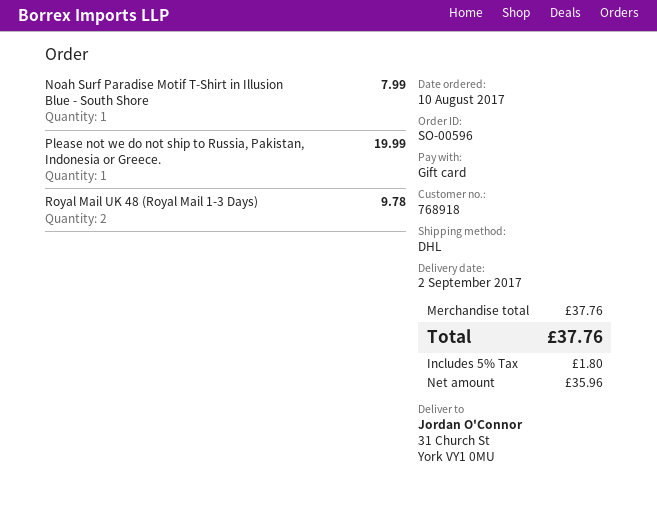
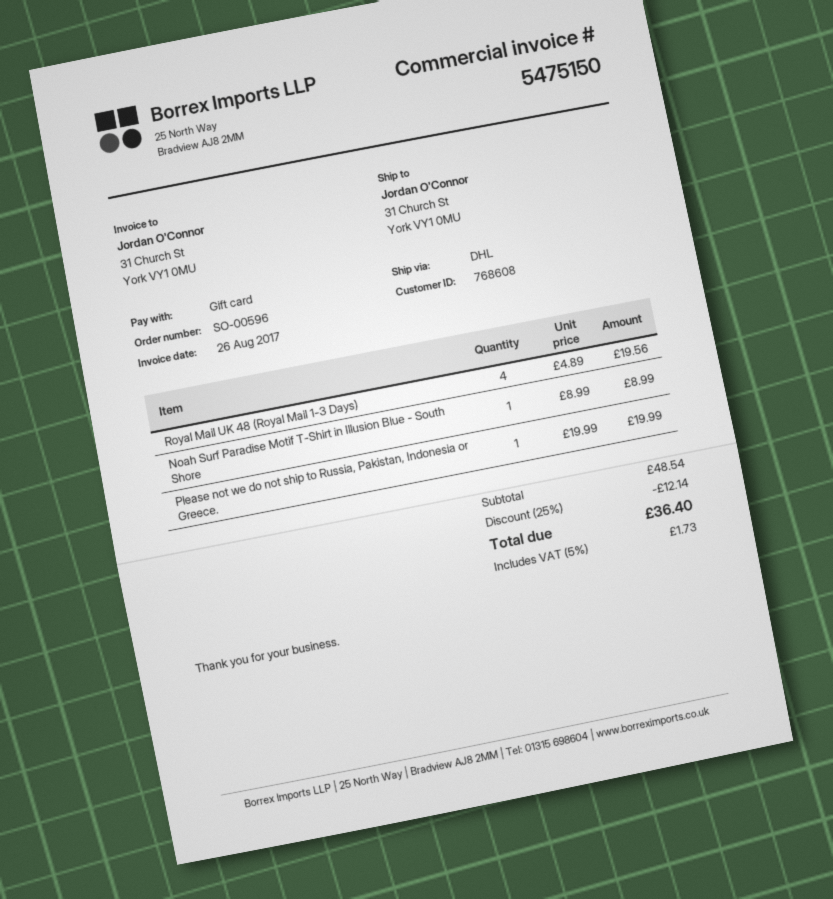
customer number: 768918 -> 768608
Noah Surf Paradise Motif T-Shirt in Illusion Blue - South Shore: 1 for 7.99 -> 1 for 8.99
Royal Mail UK 48 (Royal Mail 1-3 Days): 2 for 9.78 -> 4 for 19.56
subtotal: 37.76 -> 48.54
discount: none -> 25% = 12.14
tax: 5% = 1.80 -> 5% = 1.73
total: 37.76 -> 36.40

